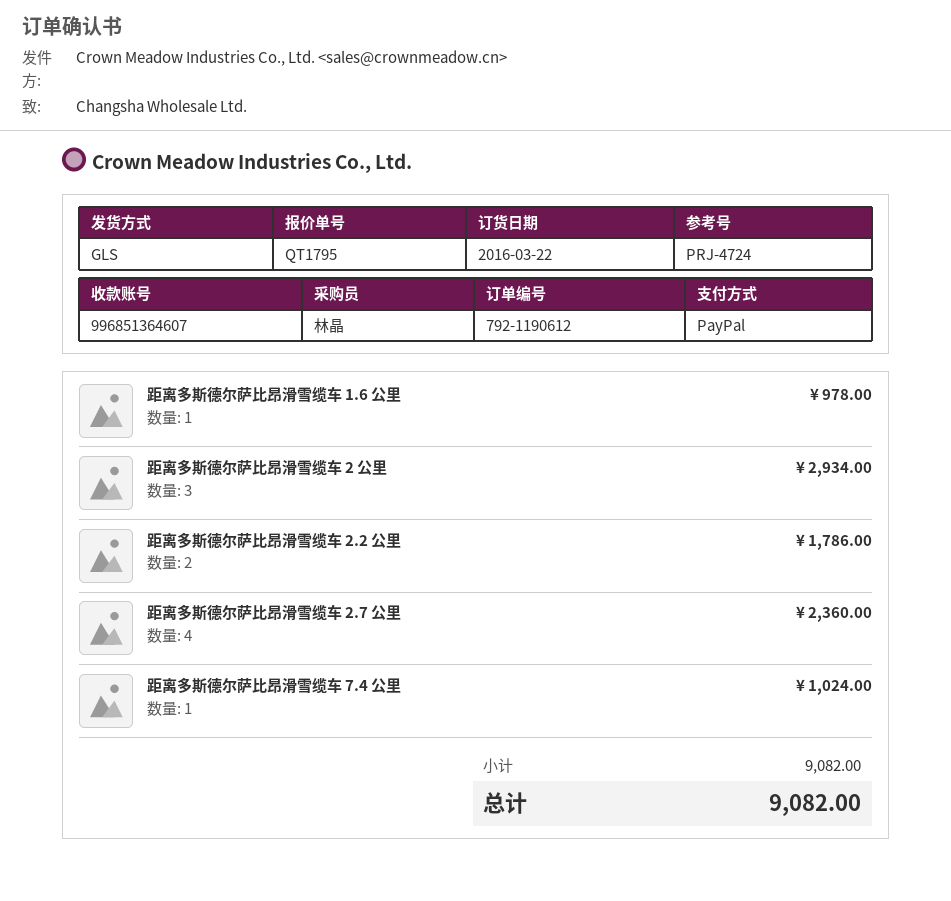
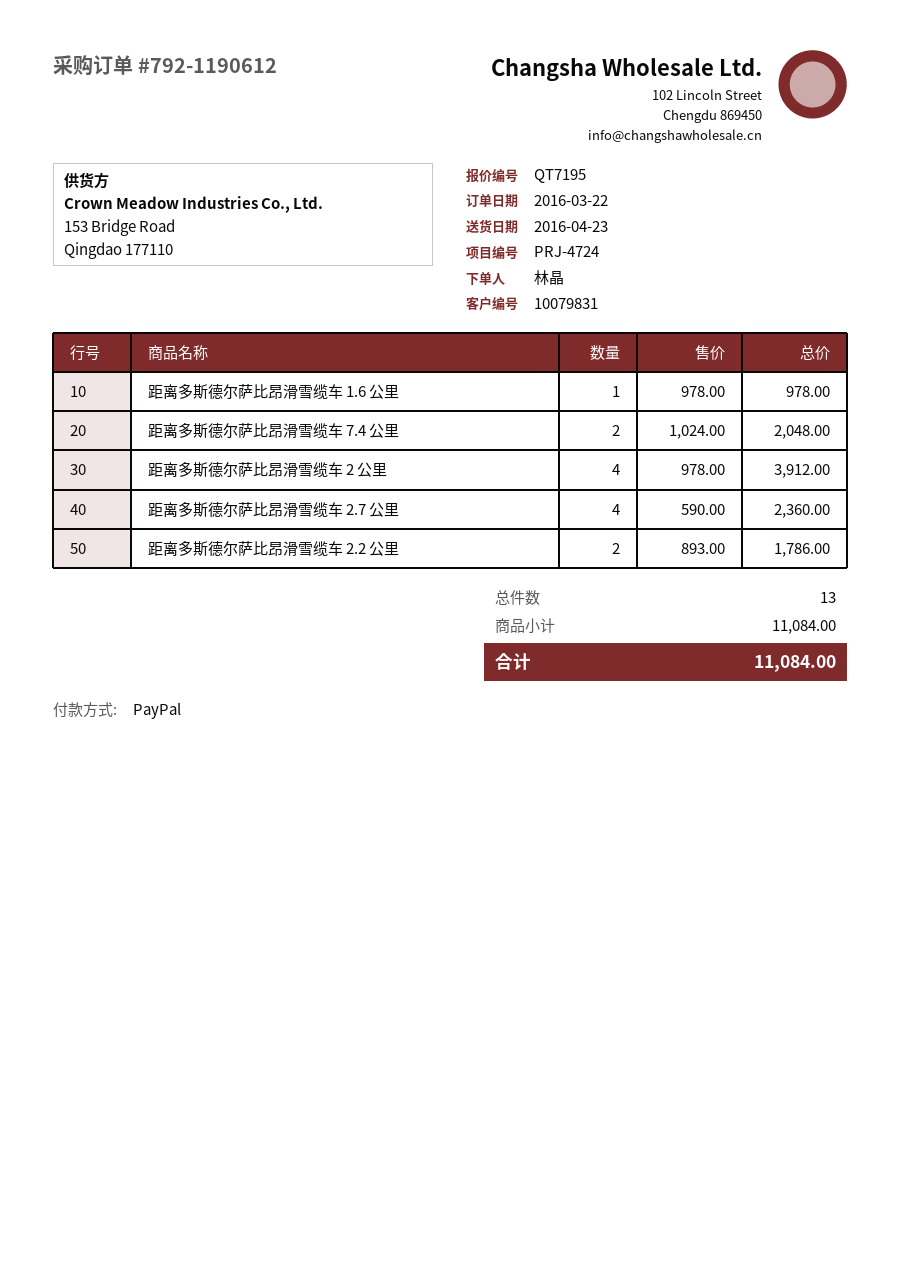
quote number: QT1795 -> QT7195
距离多斯德尔萨比昂滑雪缆车 2 公里: 3 for 2934.00 -> 4 for 3912.00
距离多斯德尔萨比昂滑雪缆车 7.4 公里: 1 for 1024.00 -> 2 for 2048.00
subtotal: 9082.00 -> 11084.00
total: 9082.00 -> 11084.00

